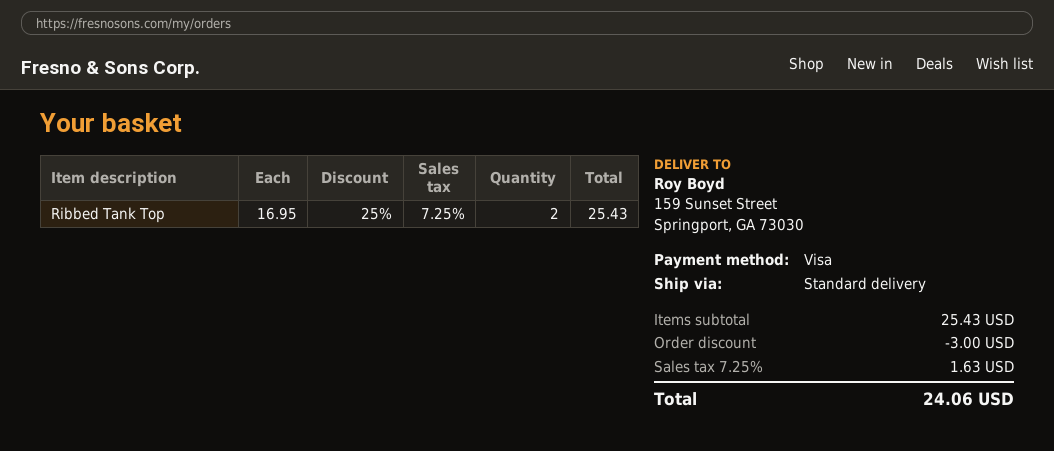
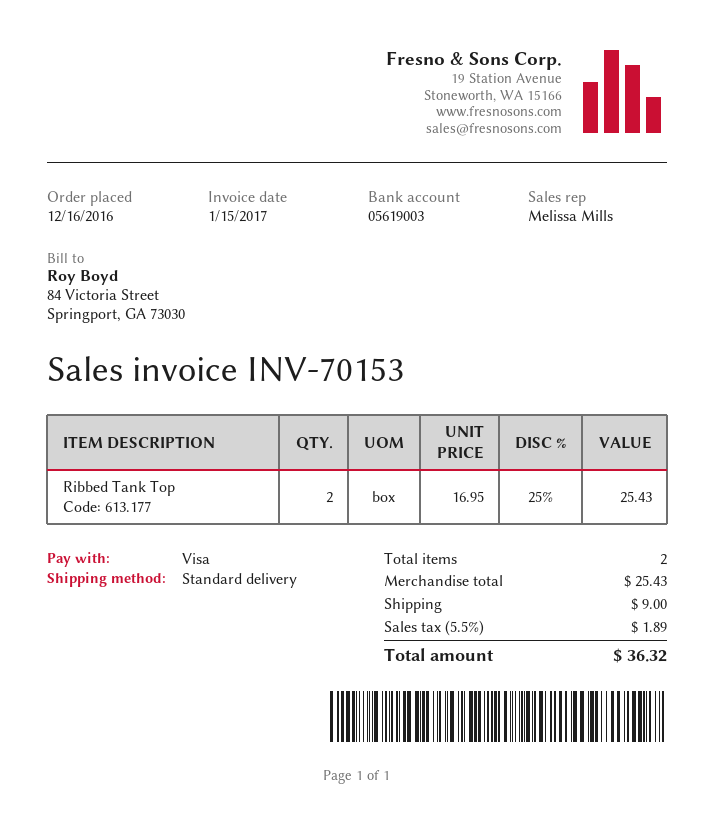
discount: 3.00 -> none
shipping: none -> 9.00
tax: 7.25% = 1.63 -> 5.5% = 1.89
total: 24.06 -> 36.32

